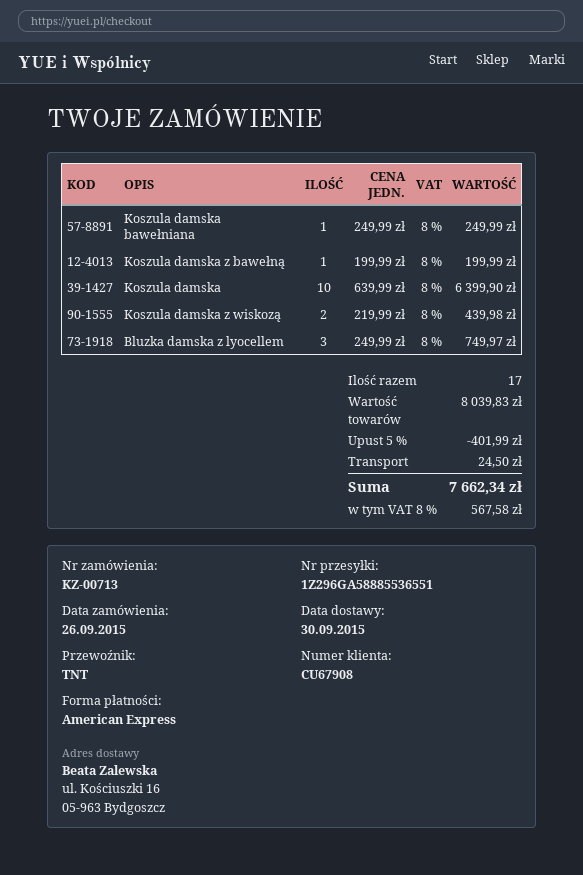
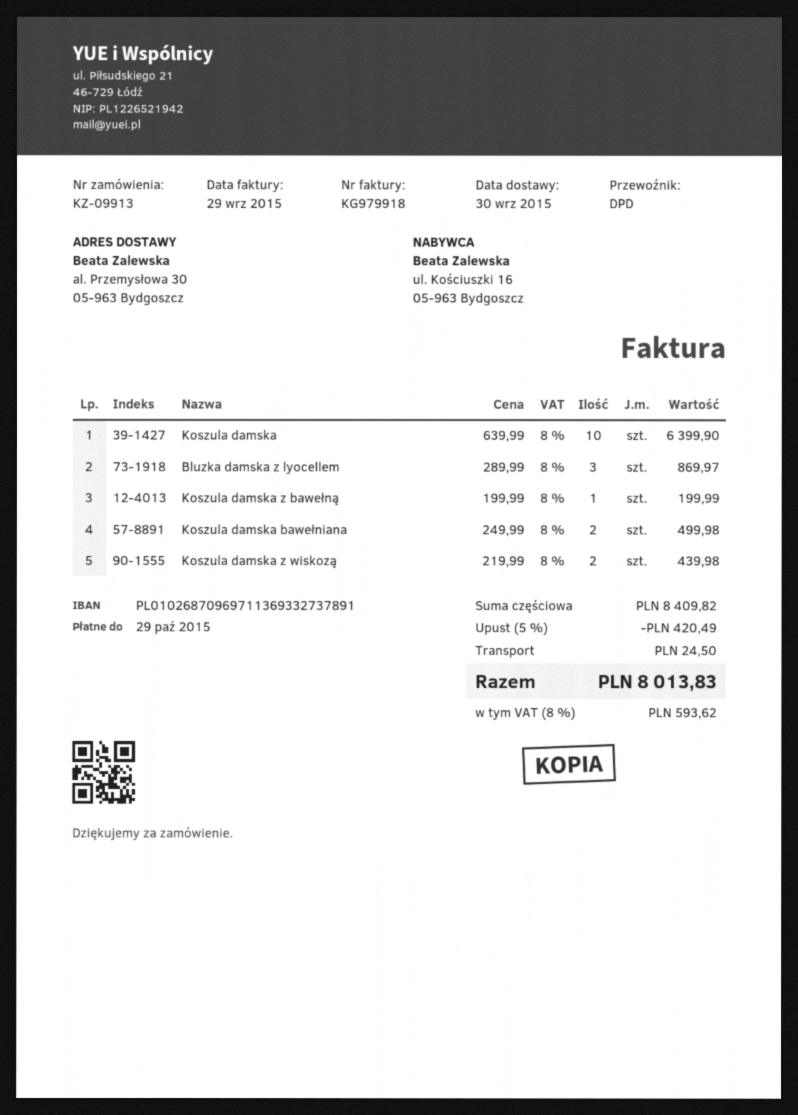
order number: KZ-00713 -> KZ-09913
shipping method: TNT -> DPD
ship to: ul. Kościuszki 16, 05-963 Bydgoszcz -> al. Przemysłowa 30, 05-963 Bydgoszcz
Koszula damska bawełniana: 1 x 249.99 = 249.99 -> 2 x 249.99 = 499.98
Bluzka damska z lyocellem: 3 x 249.99 = 749.97 -> 3 x 289.99 = 869.97
subtotal: 8039.83 -> 8409.82
discount: 5% = 401.99 -> 5% = 420.49
tax: 8% = 567.58 -> 8% = 593.62
total: 7662.34 -> 8013.83

